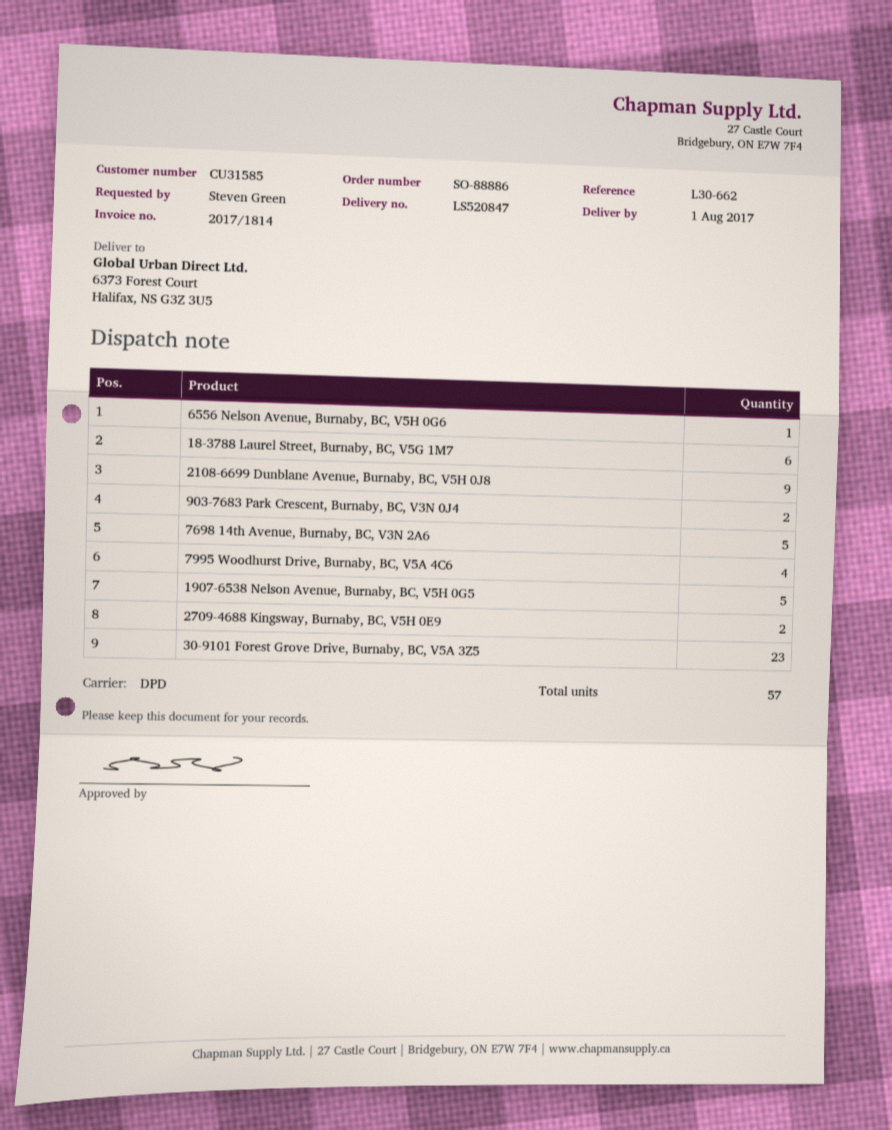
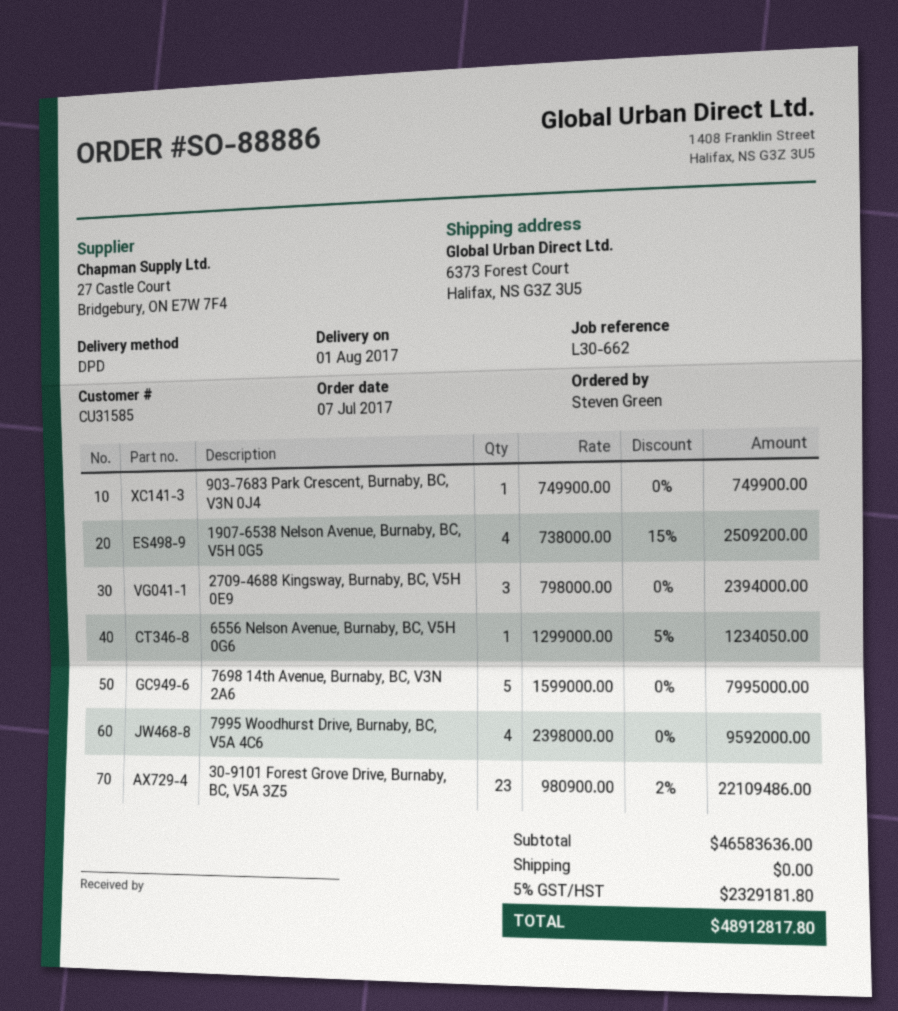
18-3788 Laurel Street, Burnaby, BC, V5G 1M7: 6 -> none
2108-6699 Dunblane Avenue, Burnaby, BC, V5H 0J8: 9 -> none
903-7683 Park Crescent, Burnaby, BC, V3N 0J4: 2 -> 1
1907-6538 Nelson Avenue, Burnaby, BC, V5H 0G5: 5 -> 4
2709-4688 Kingsway, Burnaby, BC, V5H 0E9: 2 -> 3

